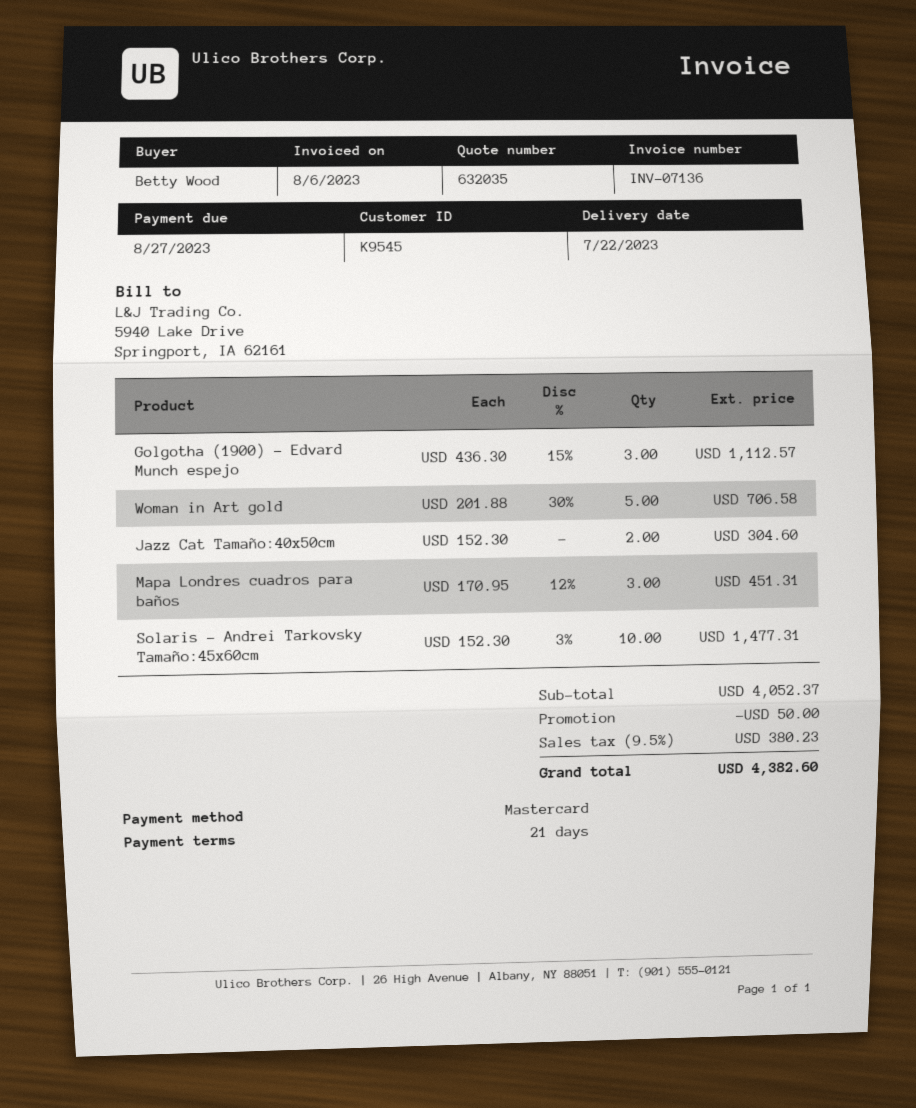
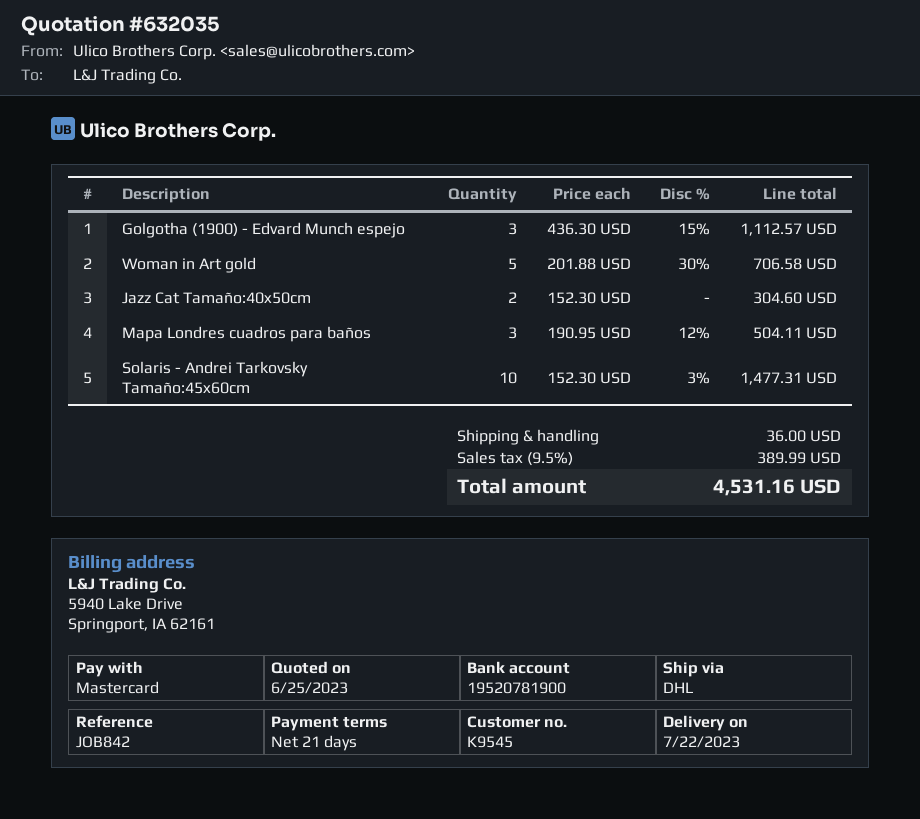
Mapa Londres cuadros para baños: 3 x 170.95 - 12% = 451.31 -> 3 x 190.95 - 12% = 504.11
discount: 50.00 -> none
shipping: none -> 36.00
tax: 9.5% = 380.23 -> 9.5% = 389.99
total: 4382.60 -> 4531.16

